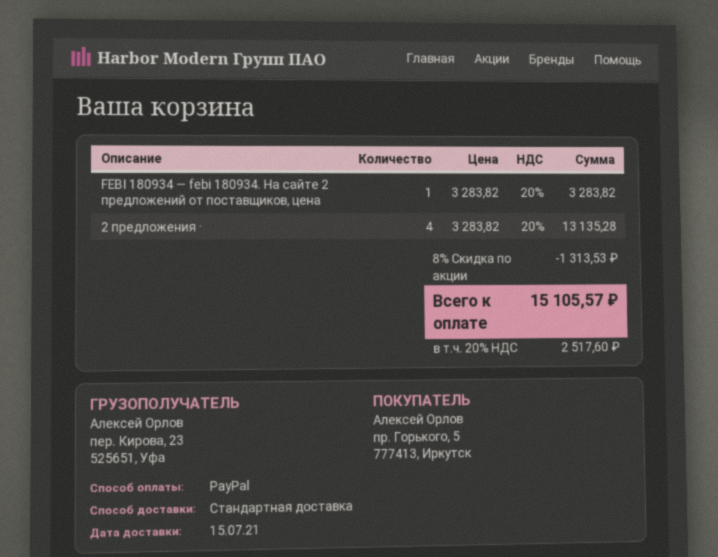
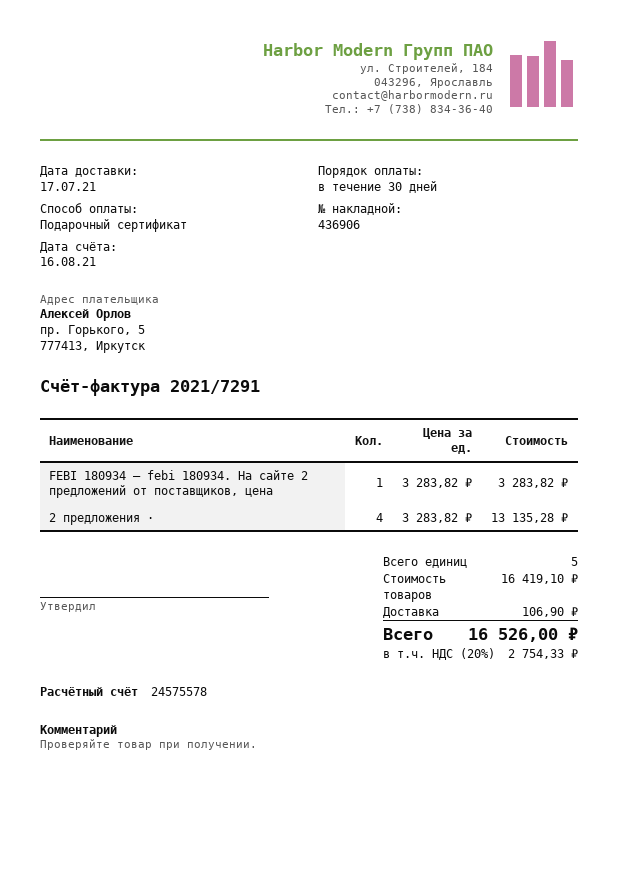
delivery date: 2021-07-15 -> 2021-07-17
payment method: PayPal -> gift card
discount: 8% = 1313.53 -> none
shipping: none -> 106.90
tax: 20% = 2517.60 -> 20% = 2754.33
total: 15105.57 -> 16526.00

